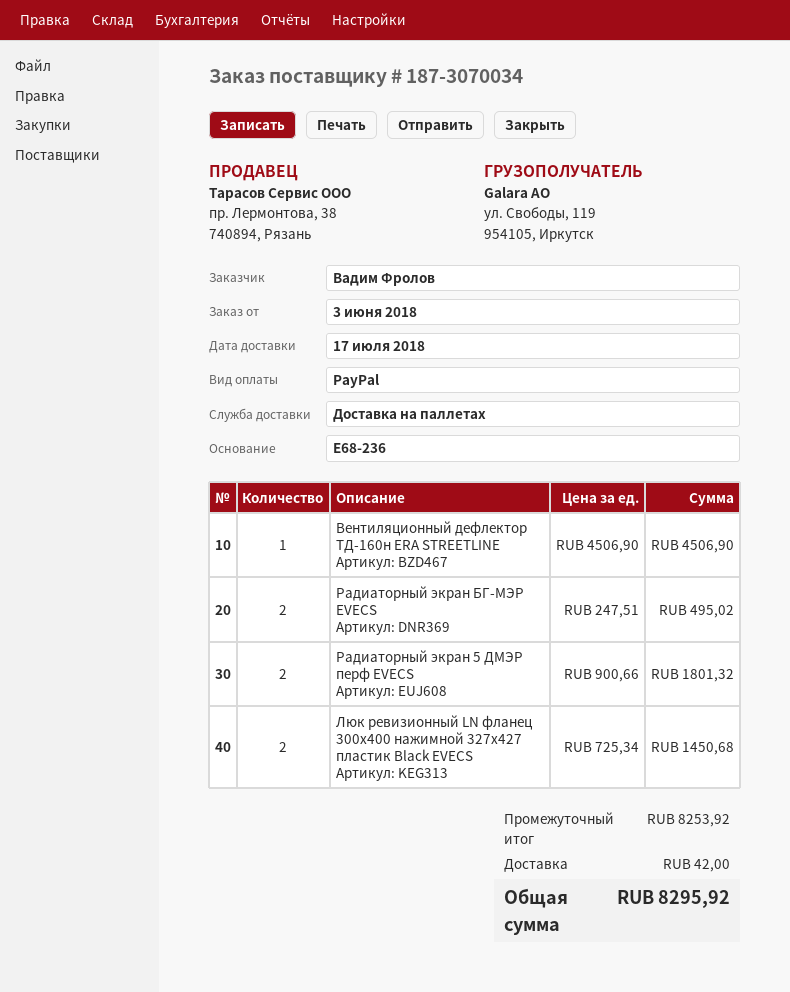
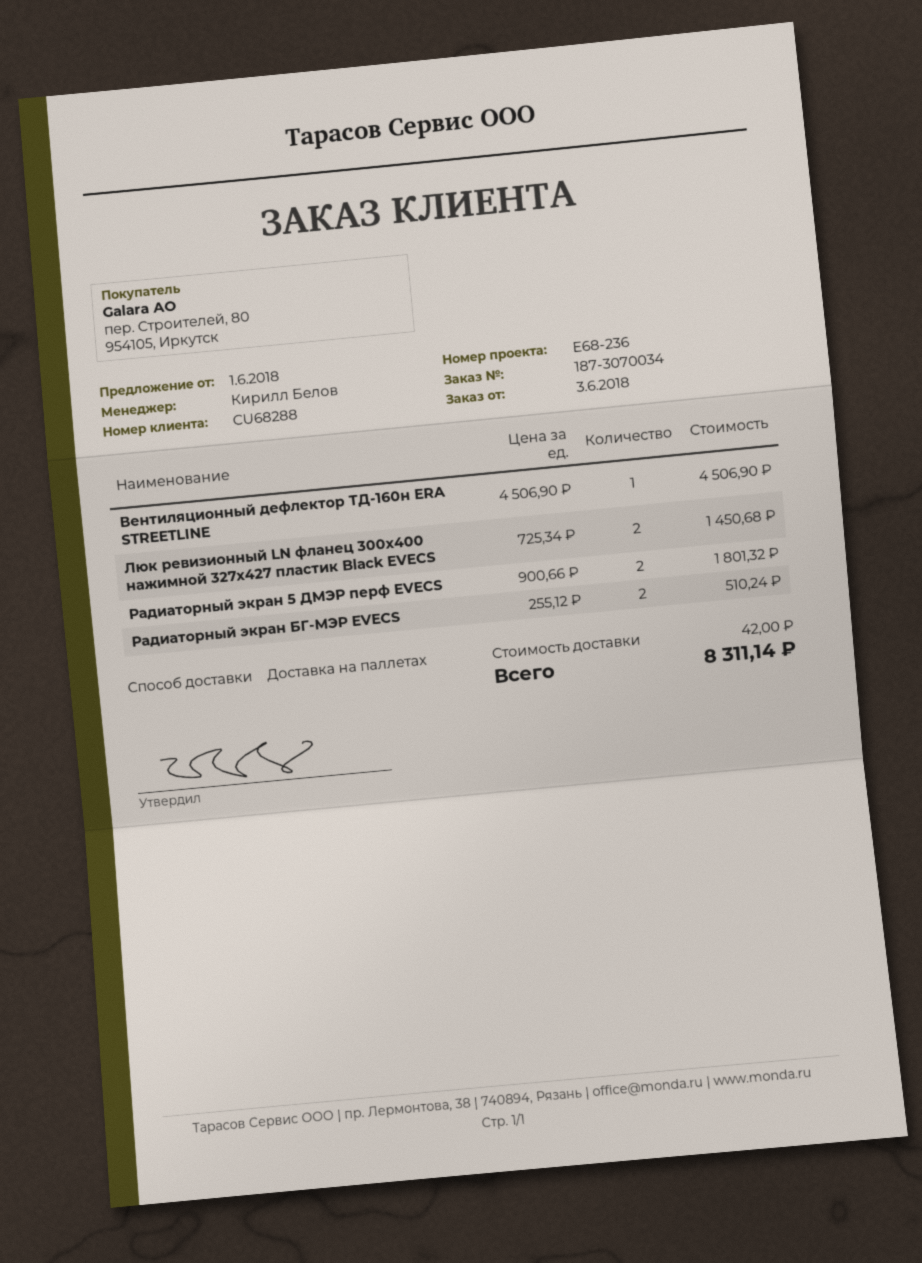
Радиаторный экран БГ-МЭР EVECS: 2 x 247.51 = 495.02 -> 2 x 255.12 = 510.24
total: 8295.92 -> 8311.14

